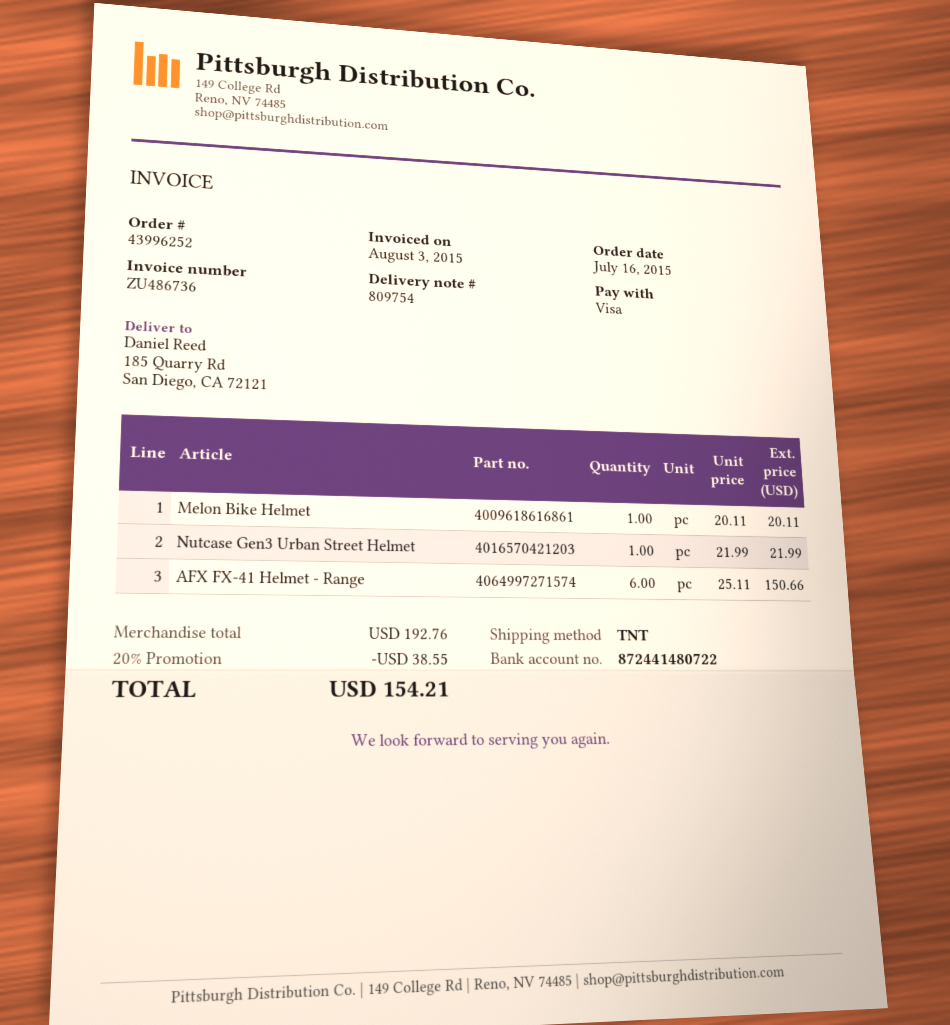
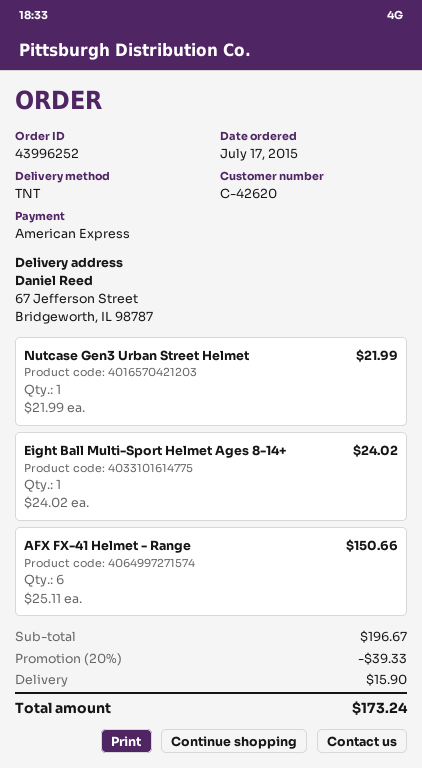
order date: 2015-07-16 -> 2015-07-17
payment method: Visa -> American Express
ship to: 185 Quarry Rd, San Diego, CA 72121 -> 67 Jefferson Street, Bridgeworth, IL 98787
Melon Bike Helmet: 1 x 20.11 = 20.11 -> none
Eight Ball Multi-Sport Helmet Ages 8-14+: none -> 1 x 24.02 = 24.02
subtotal: 192.76 -> 196.67
discount: 20% = 38.55 -> 20% = 39.33
shipping: none -> 15.90
total: 154.21 -> 173.24

